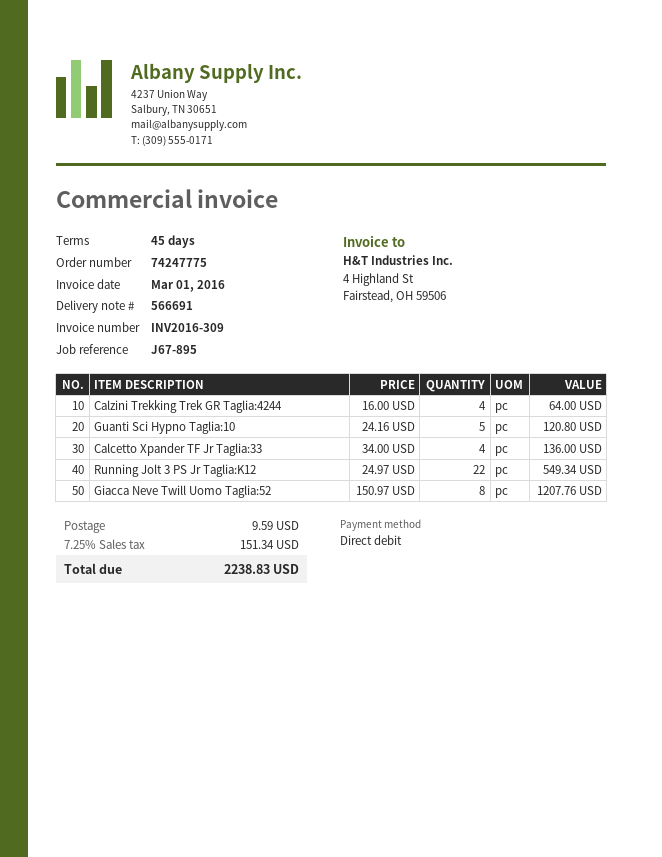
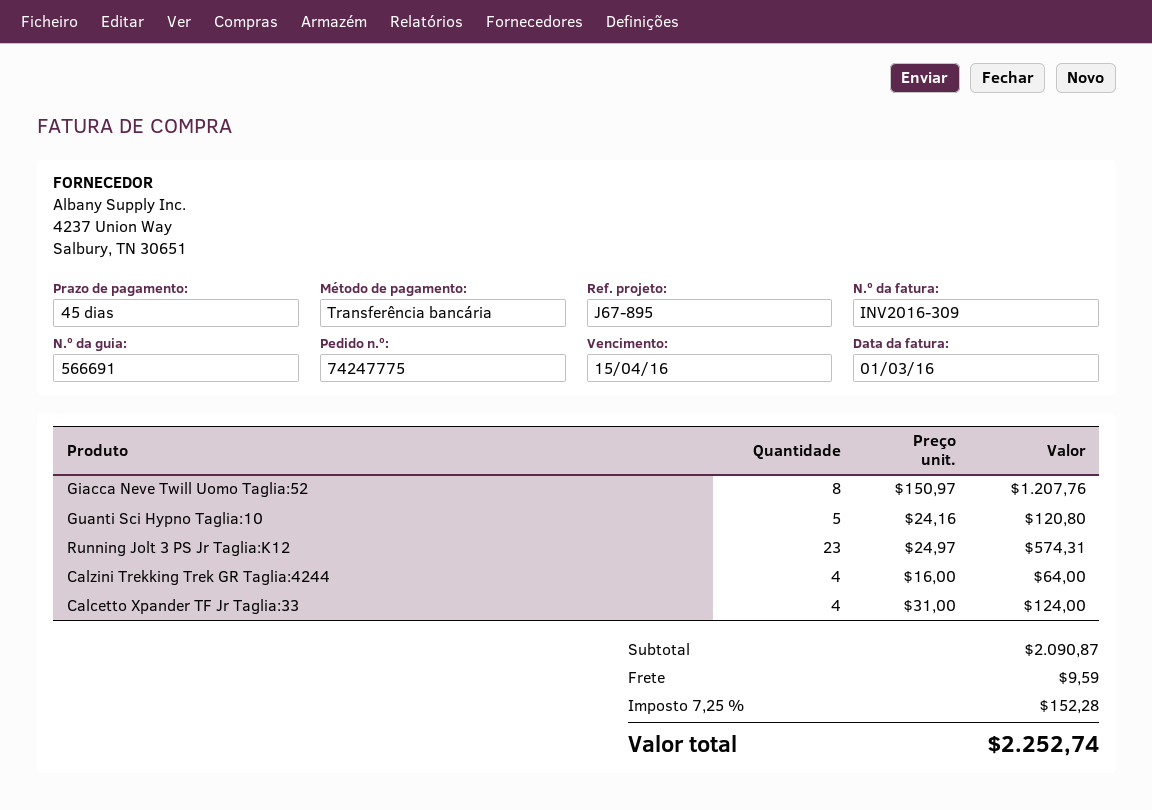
payment method: direct debit -> bank transfer
Calcetto Xpander TF Jr Taglia:33: 4 x 34.00 = 136.00 -> 4 x 31.00 = 124.00
Running Jolt 3 PS Jr Taglia:K12: 22 x 24.97 = 549.34 -> 23 x 24.97 = 574.31
tax: 7.25% = 151.34 -> 7.25% = 152.28
total: 2238.83 -> 2252.74

